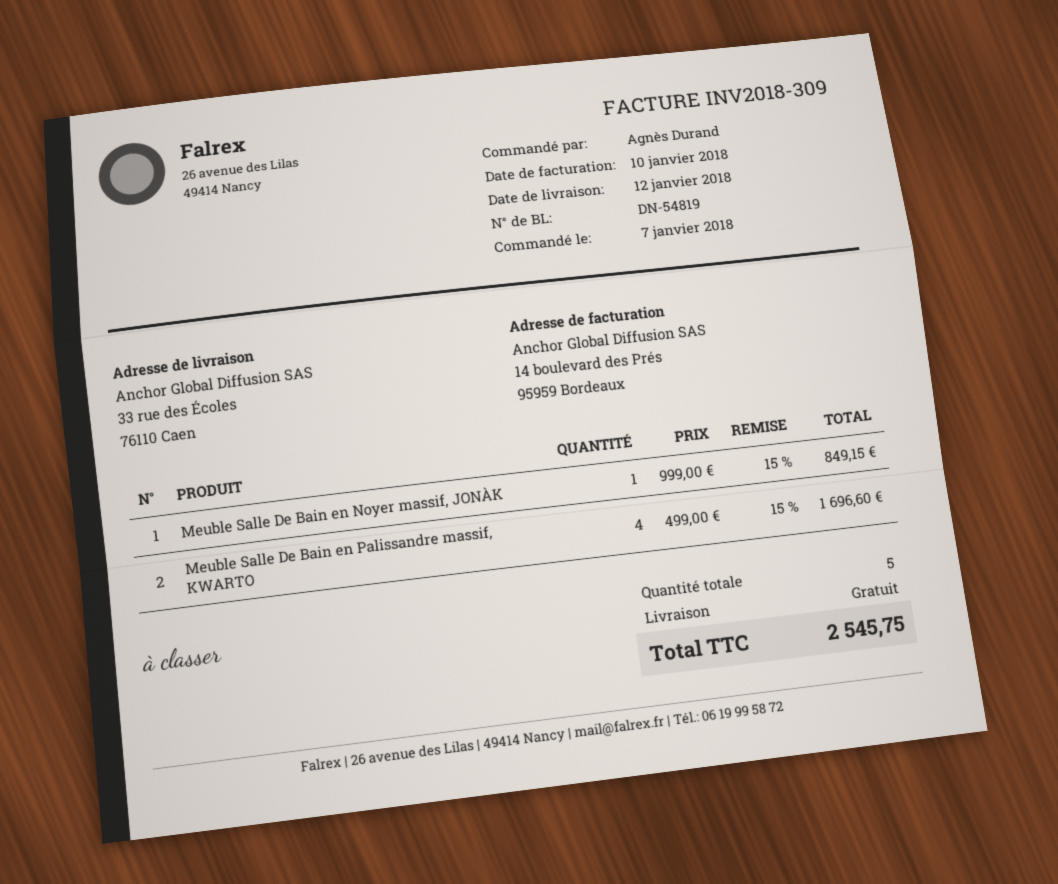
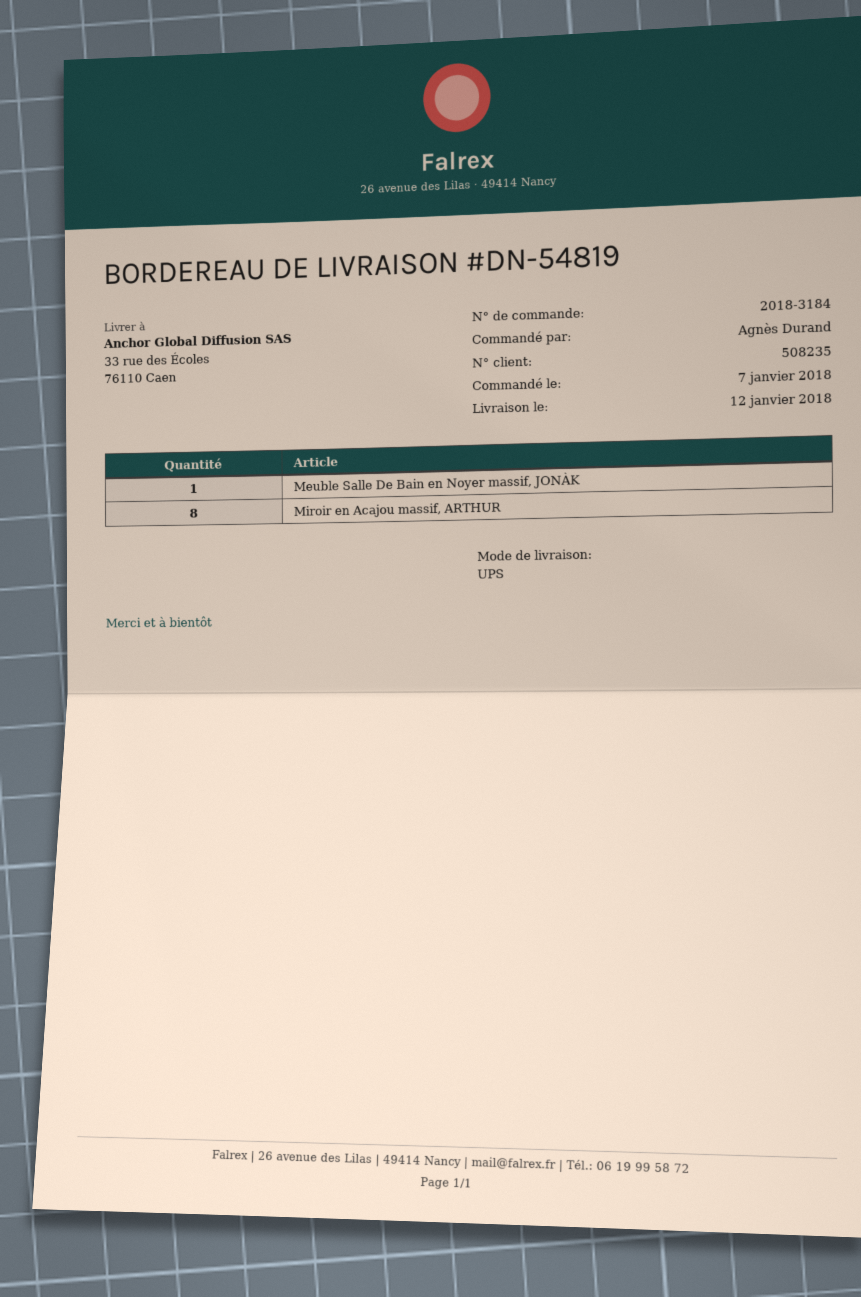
Meuble Salle De Bain en Palissandre massif, KWARTO: 4 -> none
Miroir en Acajou massif, ARTHUR: none -> 8

